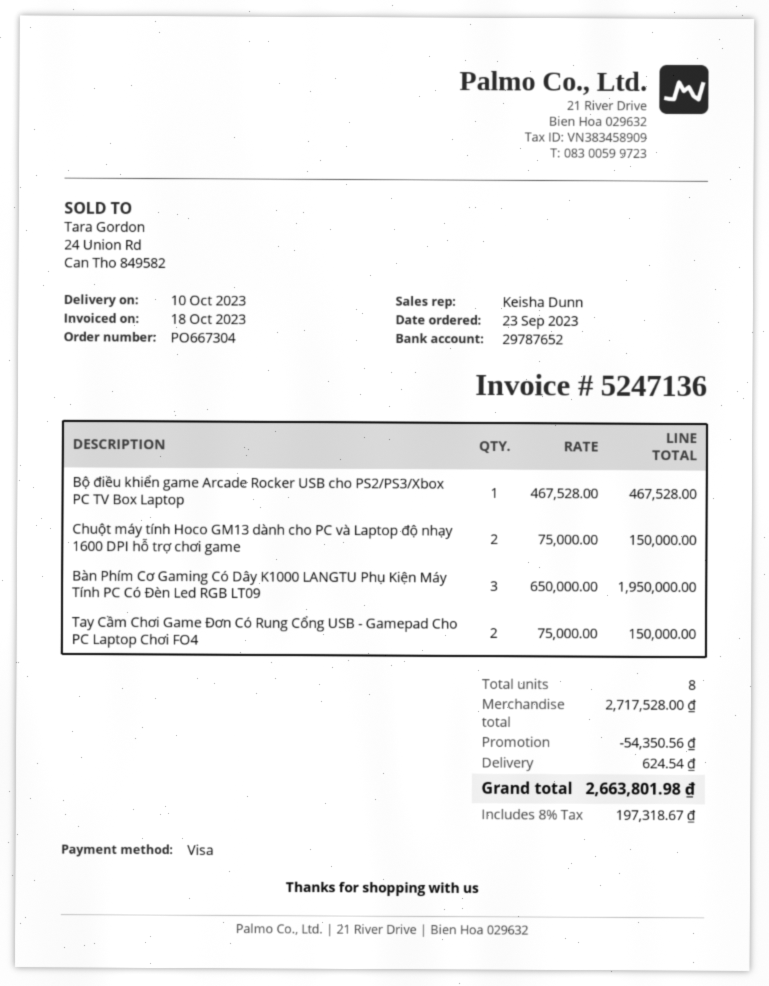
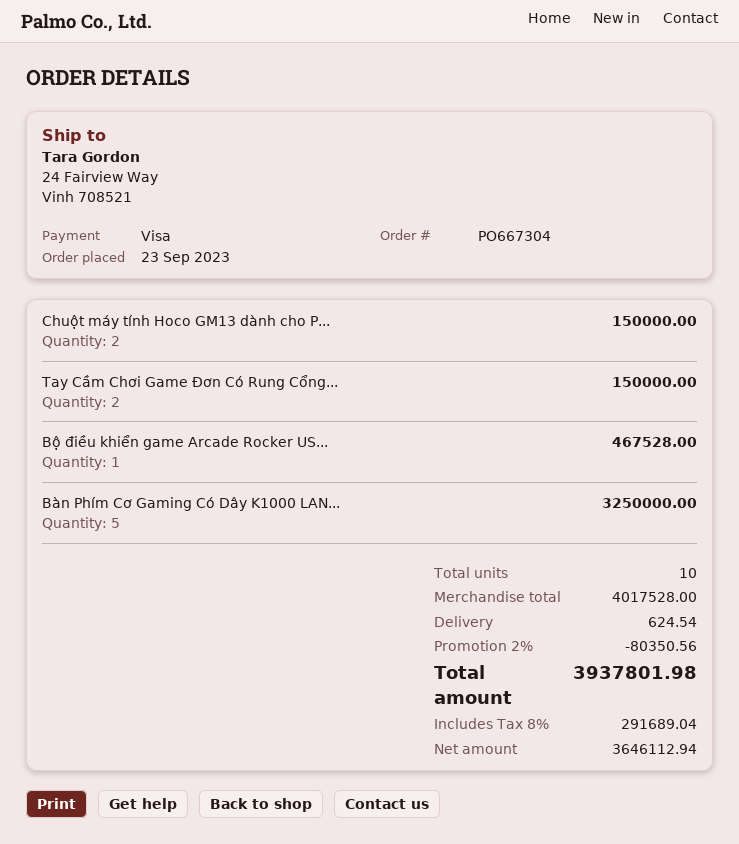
Bàn Phím Cơ Gaming Có Dây K1000 LANGTU Phụ Kiện Máy Tính PC Có Đèn Led RGB LT09: 3 for 1950000.00 -> 5 for 3250000.00
total quantity: 8 -> 10
subtotal: 2717528.00 -> 4017528.00
discount: 54350.56 -> 80350.56
tax: 8% = 197318.67 -> 8% = 291689.04
total: 2663801.98 -> 3937801.98

